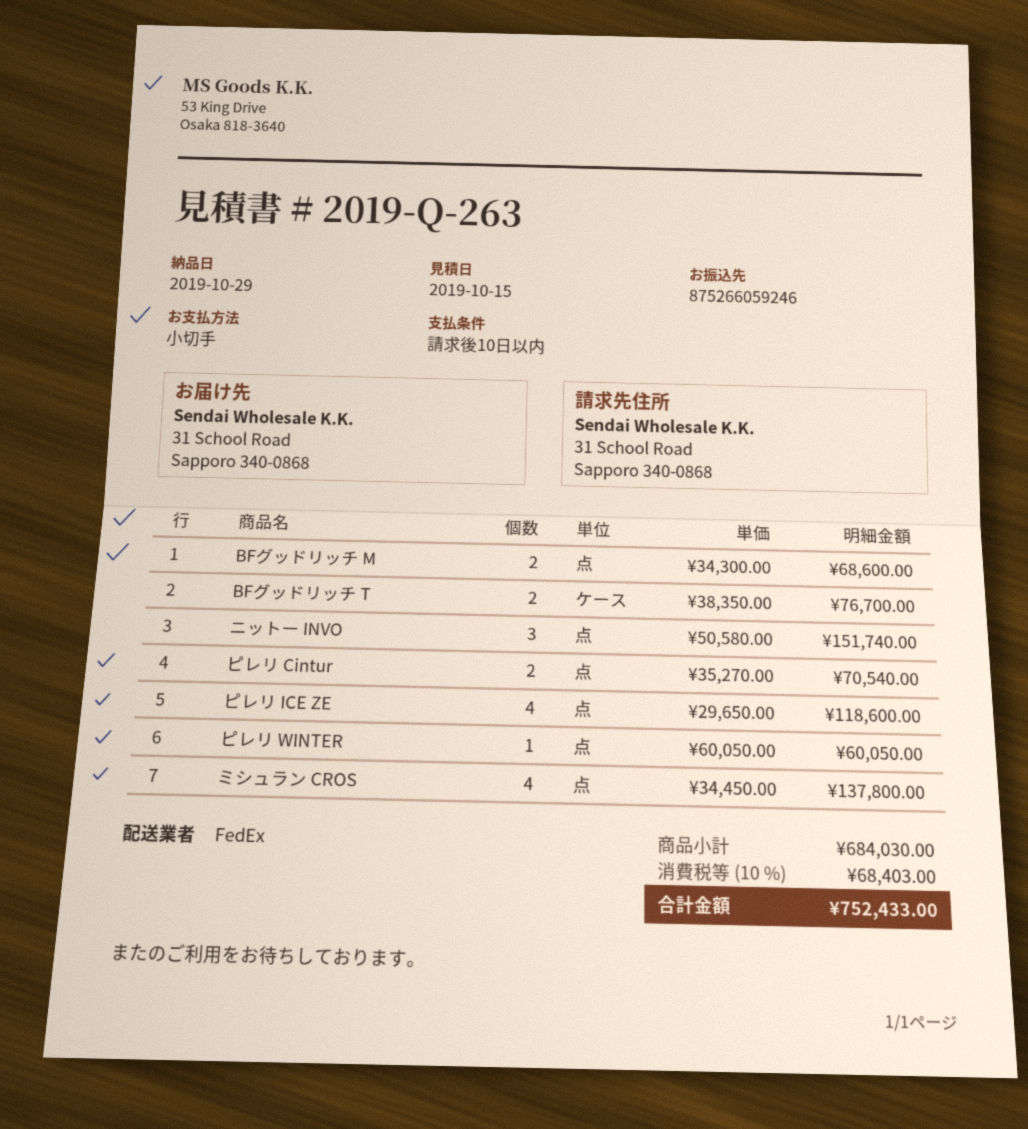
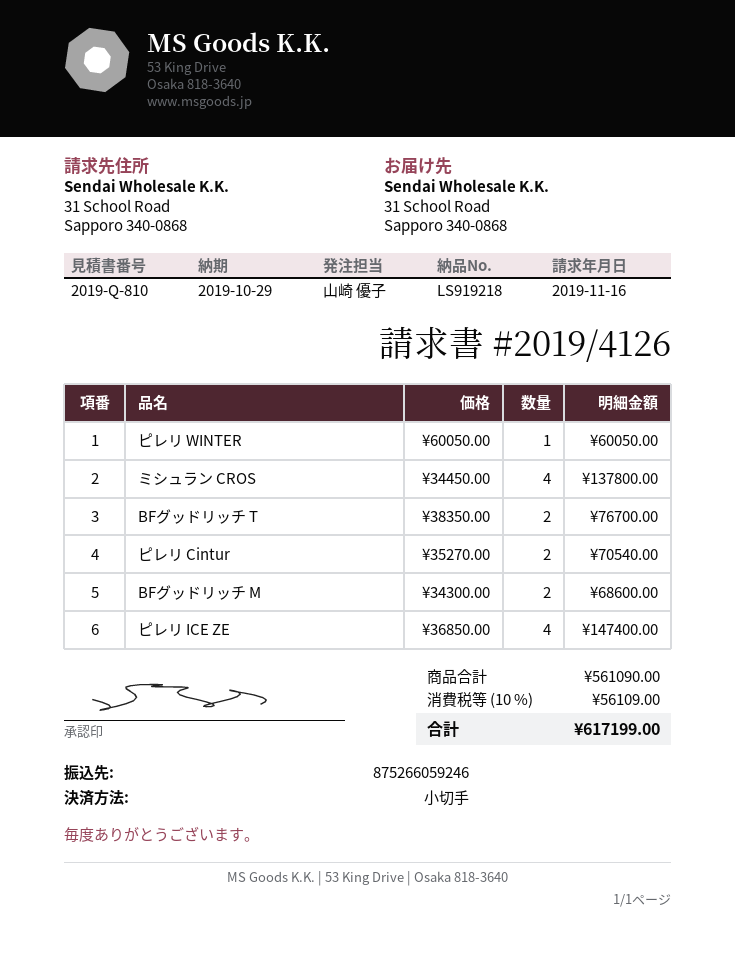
quote number: 2019-Q-263 -> 2019-Q-810
ニットー INVO: 3 x 50580.00 = 151740.00 -> none
ピレリ ICE ZE: 4 x 29650.00 = 118600.00 -> 4 x 36850.00 = 147400.00
subtotal: 684030.00 -> 561090.00
tax: 10% = 68403.00 -> 10% = 56109.00
total: 752433.00 -> 617199.00

